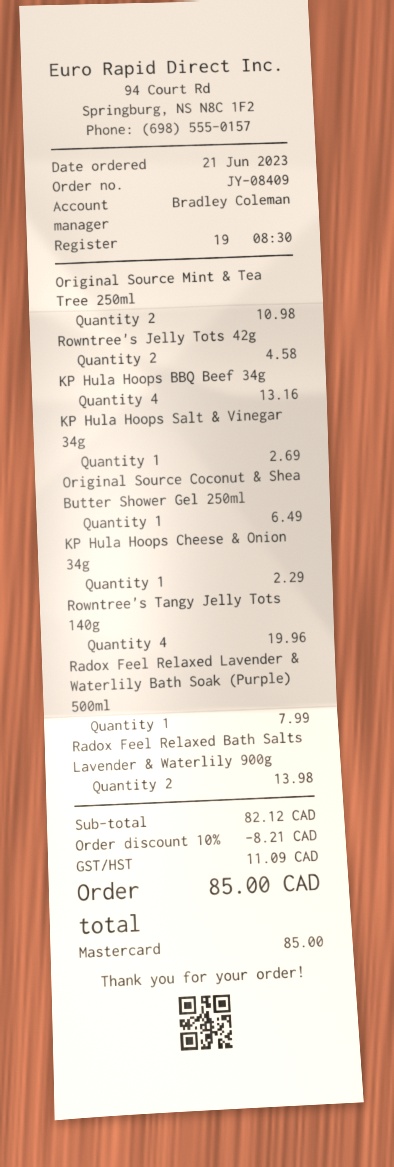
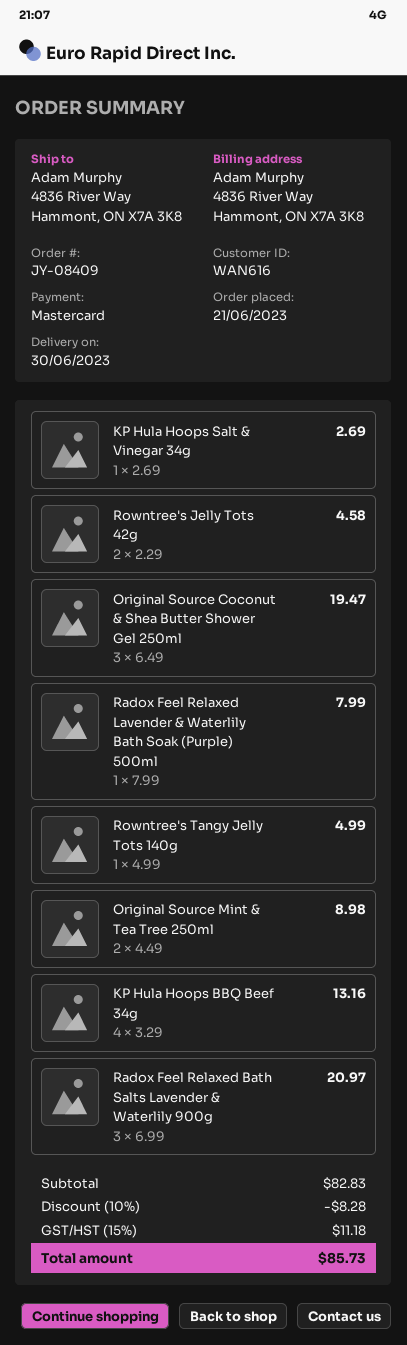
Original Source Mint & Tea Tree 250ml: 2 for 10.98 -> 2 for 8.98
Original Source Coconut & Shea Butter Shower Gel 250ml: 1 for 6.49 -> 3 for 19.47
KP Hula Hoops Cheese & Onion 34g: 1 for 2.29 -> none
Rowntree's Tangy Jelly Tots 140g: 4 for 19.96 -> 1 for 4.99
Radox Feel Relaxed Bath Salts Lavender & Waterlily 900g: 2 for 13.98 -> 3 for 20.97
subtotal: 82.12 -> 82.83
discount: 10% = 8.21 -> 10% = 8.28
tax: 11.09 -> 11.18
total: 85.00 -> 85.73

